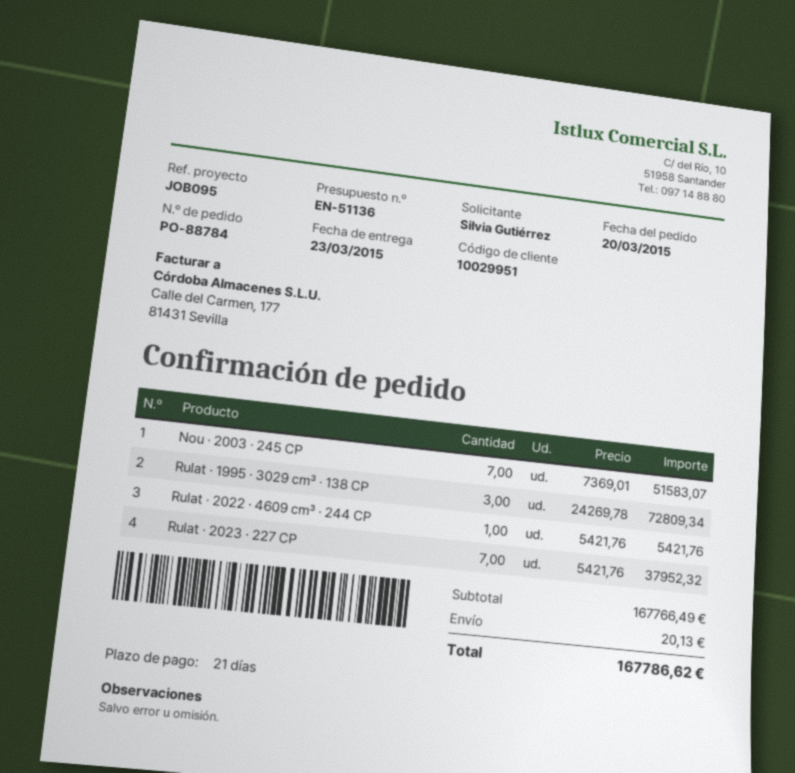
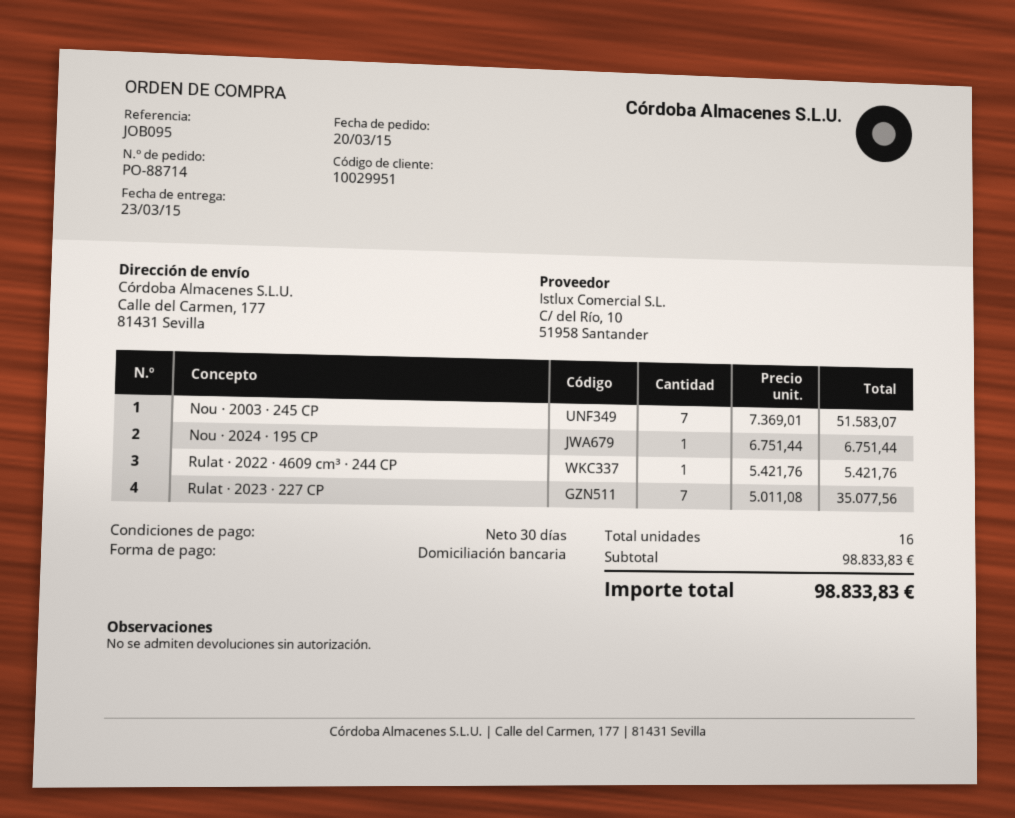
order number: PO-88784 -> PO-88714
payment terms: 21 days -> 30 days
Rulat · 1995 · 3029 cm³ · 138 CP: 3 x 24269.78 = 72809.34 -> none
Rulat · 2023 · 227 CP: 7 x 5421.76 = 37952.32 -> 7 x 5011.08 = 35077.56
Nou · 2024 · 195 CP: none -> 1 x 6751.44 = 6751.44
subtotal: 167766.49 -> 98833.83
shipping: 20.13 -> none
total: 167786.62 -> 98833.83

